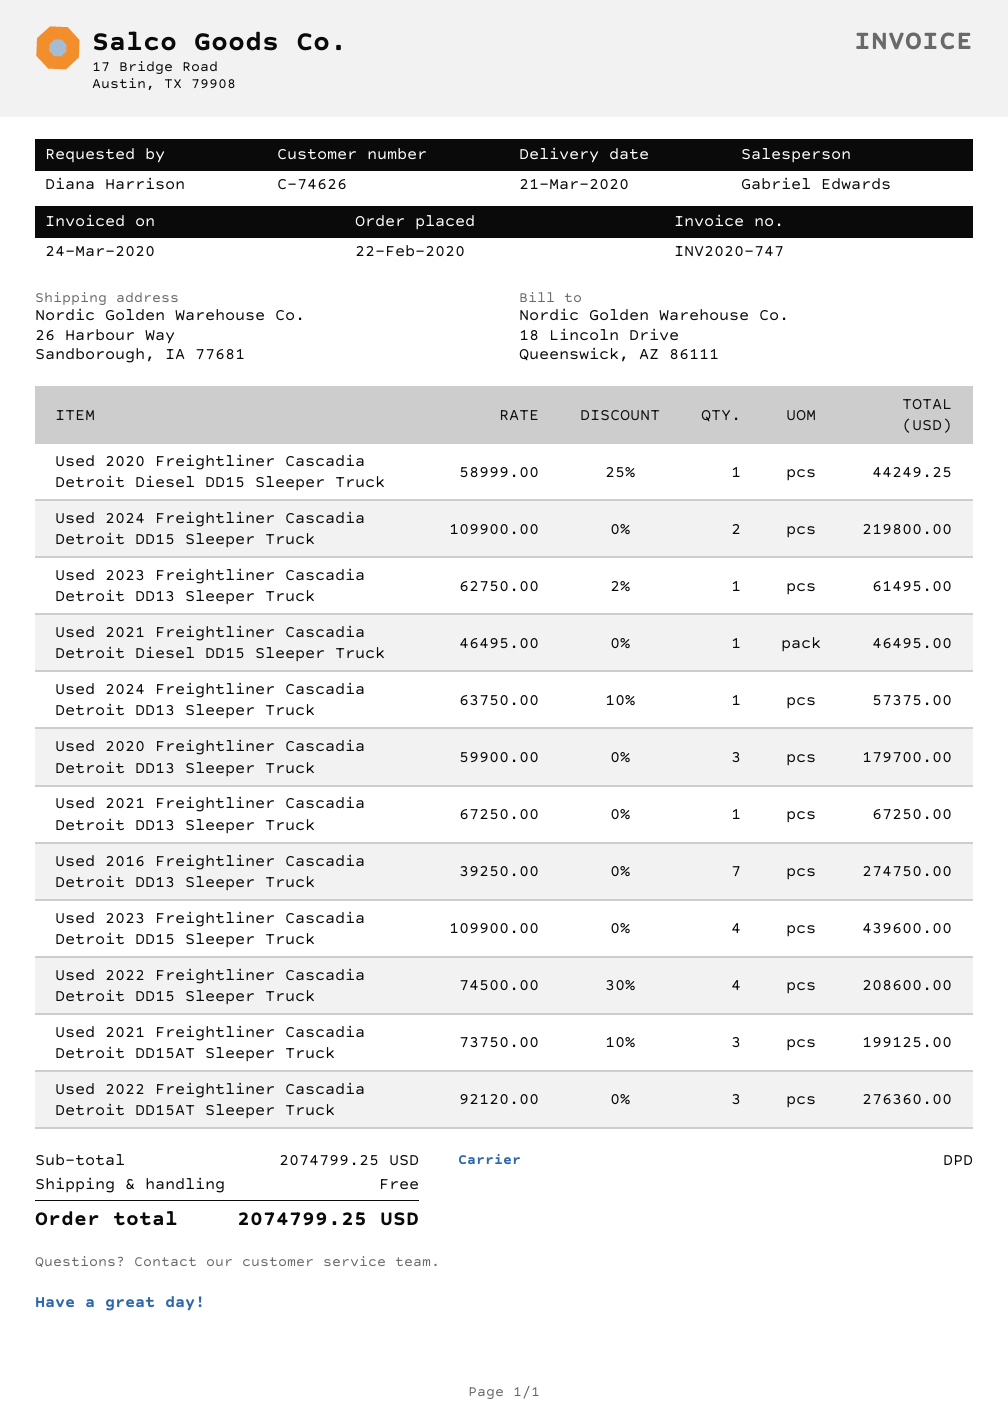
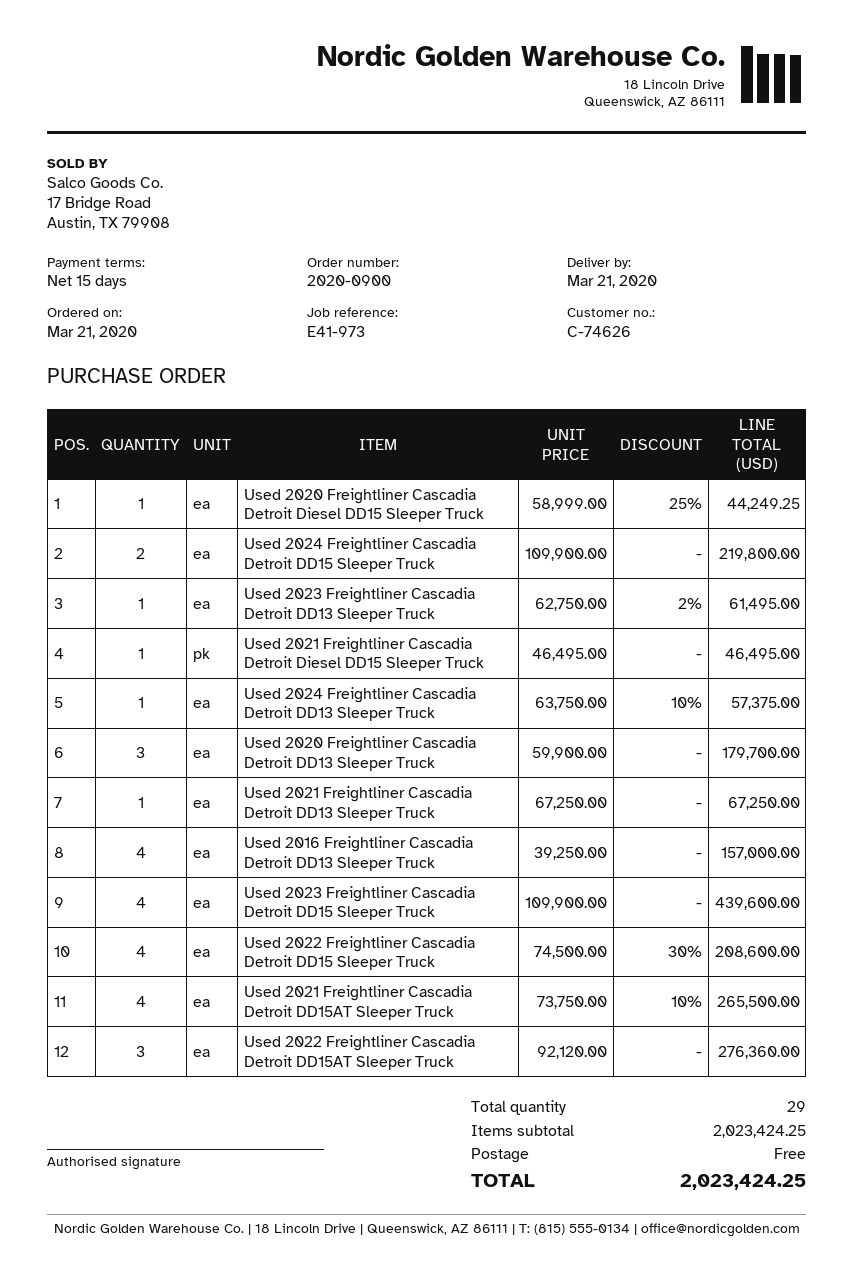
order date: 2020-02-22 -> 2020-03-21
Used 2016 Freightliner Cascadia Detroit DD13 Sleeper Truck: 7 x 39250.00 = 274750.00 -> 4 x 39250.00 = 157000.00
Used 2021 Freightliner Cascadia Detroit DD15AT Sleeper Truck: 3 x 73750.00 - 10% = 199125.00 -> 4 x 73750.00 - 10% = 265500.00
subtotal: 2074799.25 -> 2023424.25
total: 2074799.25 -> 2023424.25

